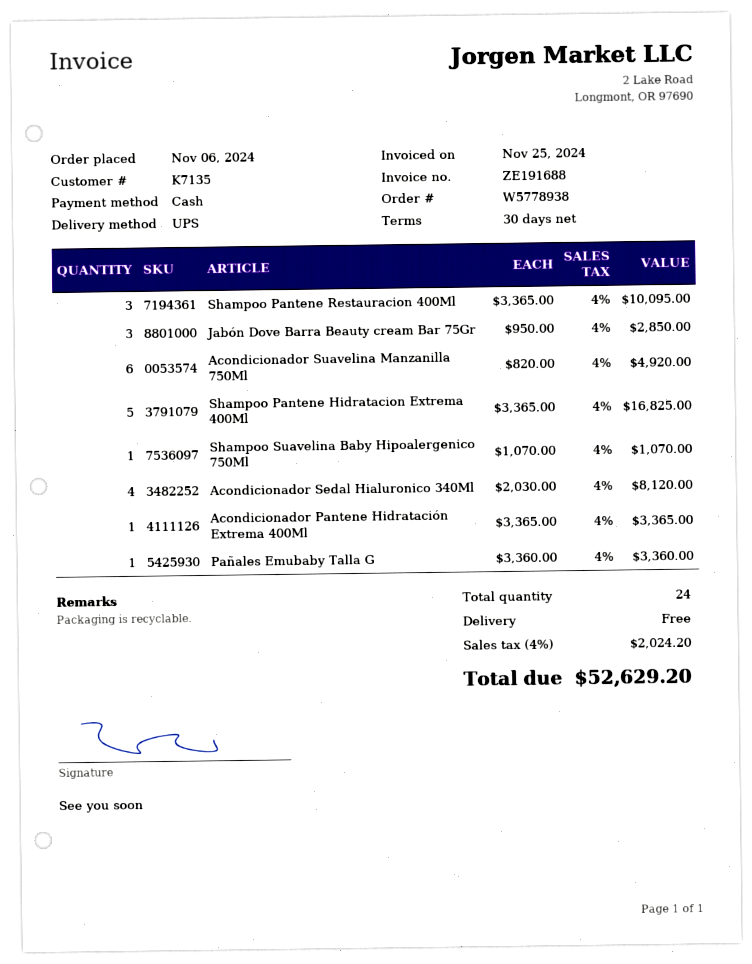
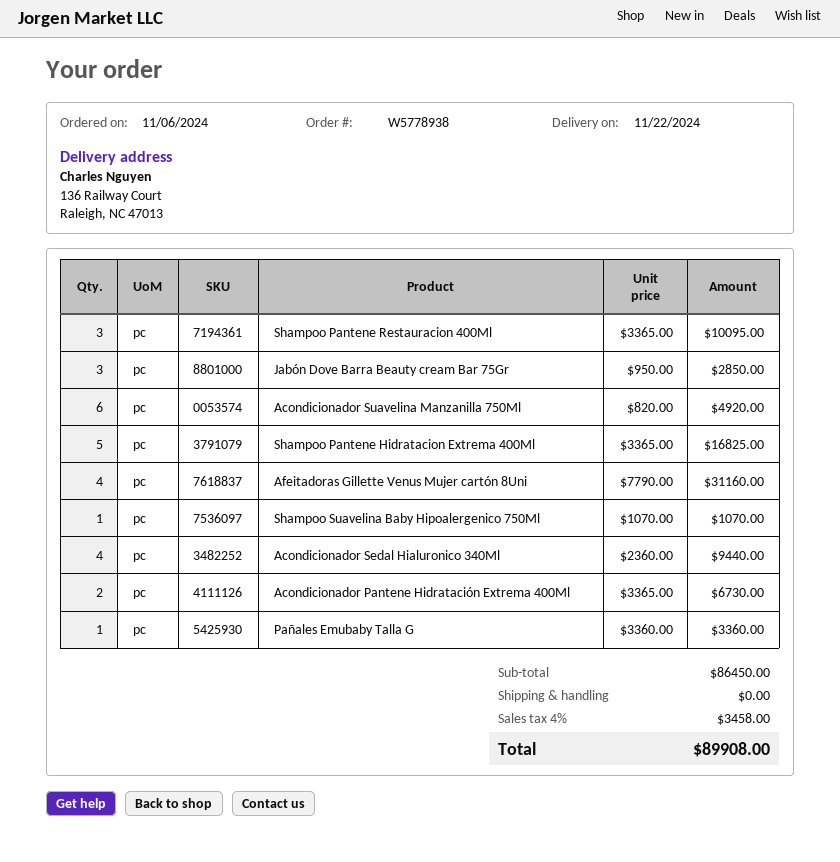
Acondicionador Sedal Hialuronico 340Ml: 4 x 2030.00 = 8120.00 -> 4 x 2360.00 = 9440.00
Acondicionador Pantene Hidratación Extrema 400Ml: 1 x 3365.00 = 3365.00 -> 2 x 3365.00 = 6730.00
Afeitadoras Gillette Venus Mujer cartón 8Uni: none -> 4 x 7790.00 = 31160.00
tax: 4% = 2024.20 -> 4% = 3458.00
total: 52629.20 -> 89908.00

